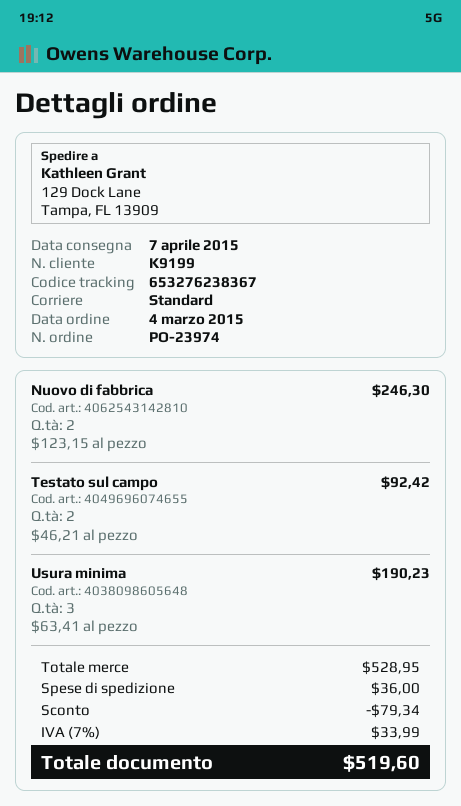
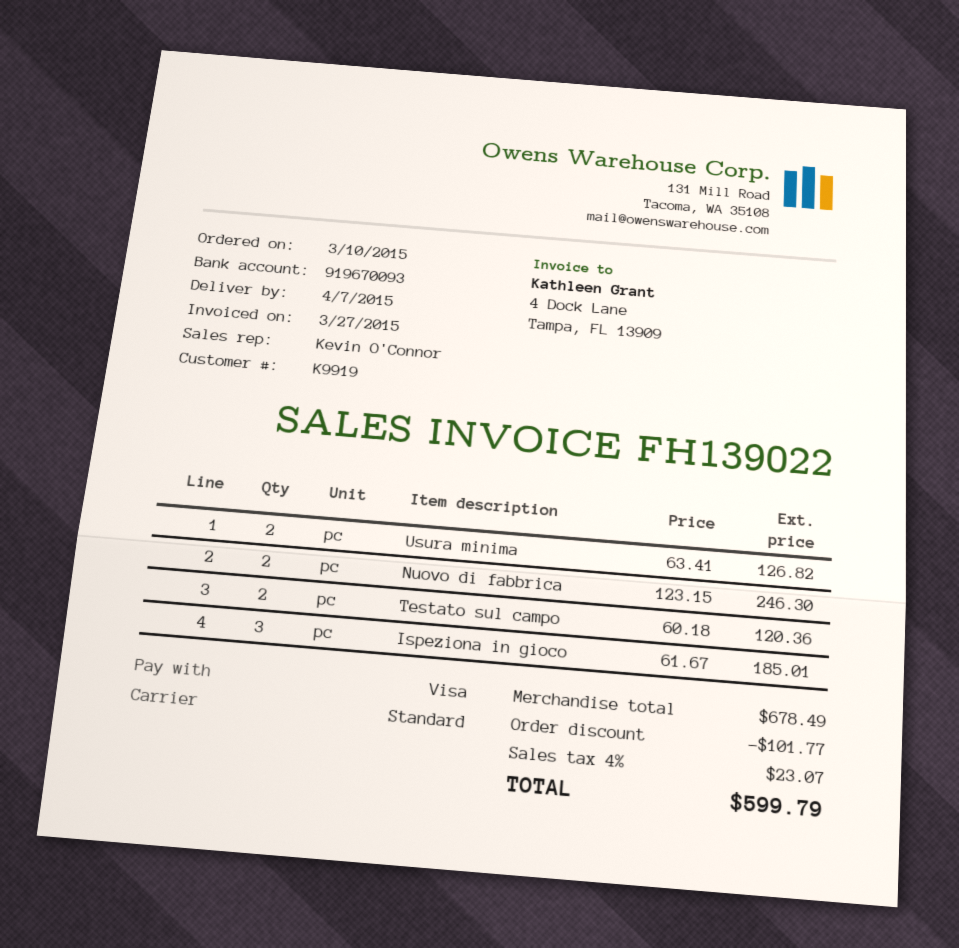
order date: 2015-03-04 -> 2015-03-10
customer number: K9199 -> K9919
Testato sul campo: 2 x 46.21 = 92.42 -> 2 x 60.18 = 120.36
Usura minima: 3 x 63.41 = 190.23 -> 2 x 63.41 = 126.82
Ispeziona in gioco: none -> 3 x 61.67 = 185.01
subtotal: 528.95 -> 678.49
discount: 79.34 -> 101.77
shipping: 36.00 -> none
tax: 7% = 33.99 -> 4% = 23.07
total: 519.60 -> 599.79

